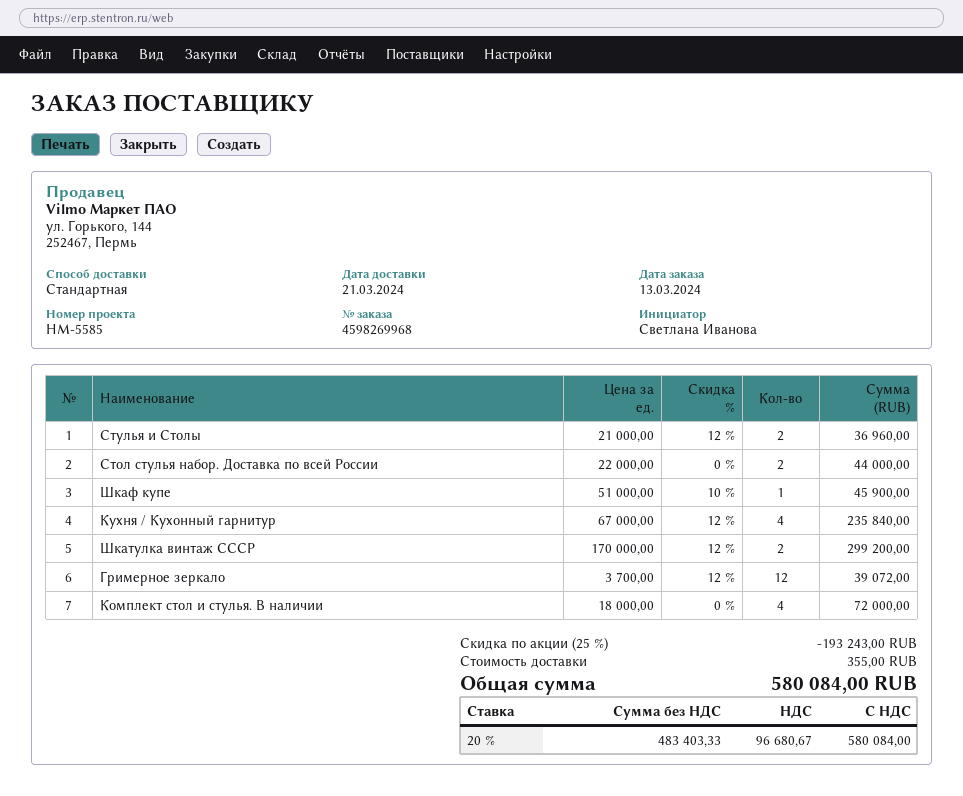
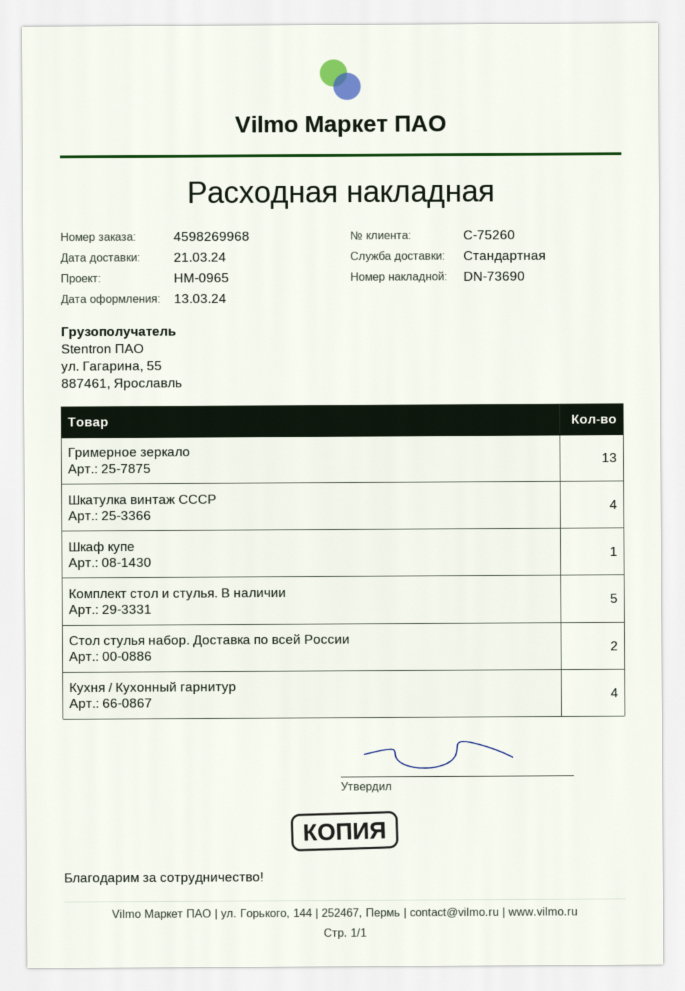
reference: HM-5585 -> HM-0965
Стулья и Столы: 2 -> none
Шкатулка винтаж СССР: 2 -> 4
Гримерное зеркало: 12 -> 13
Комплект стол и стулья. В наличии: 4 -> 5

